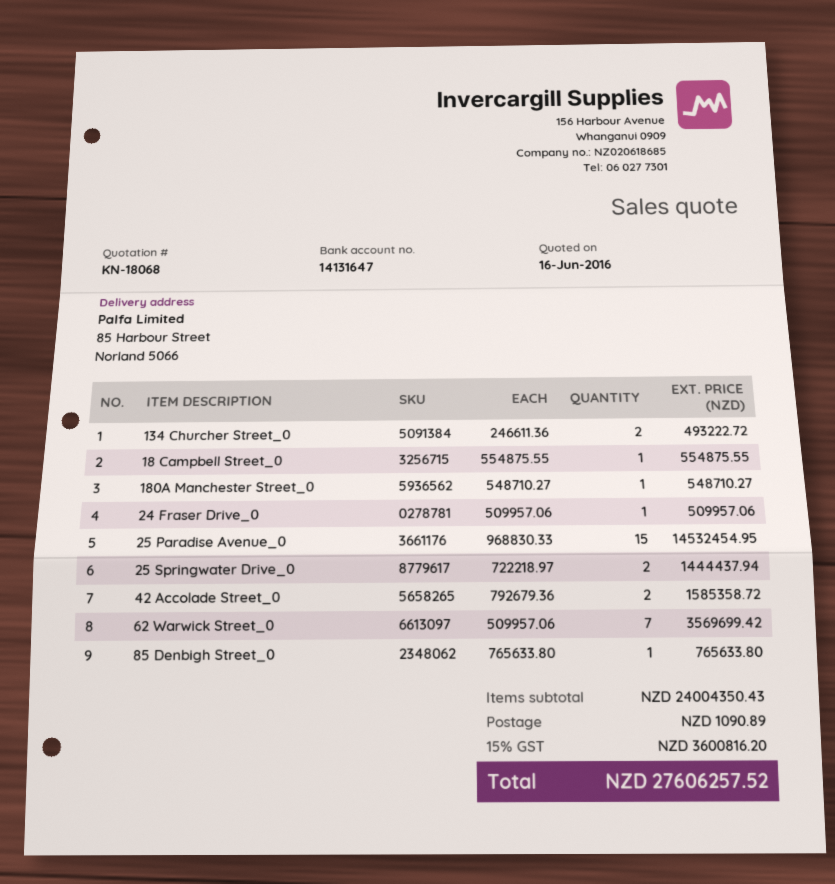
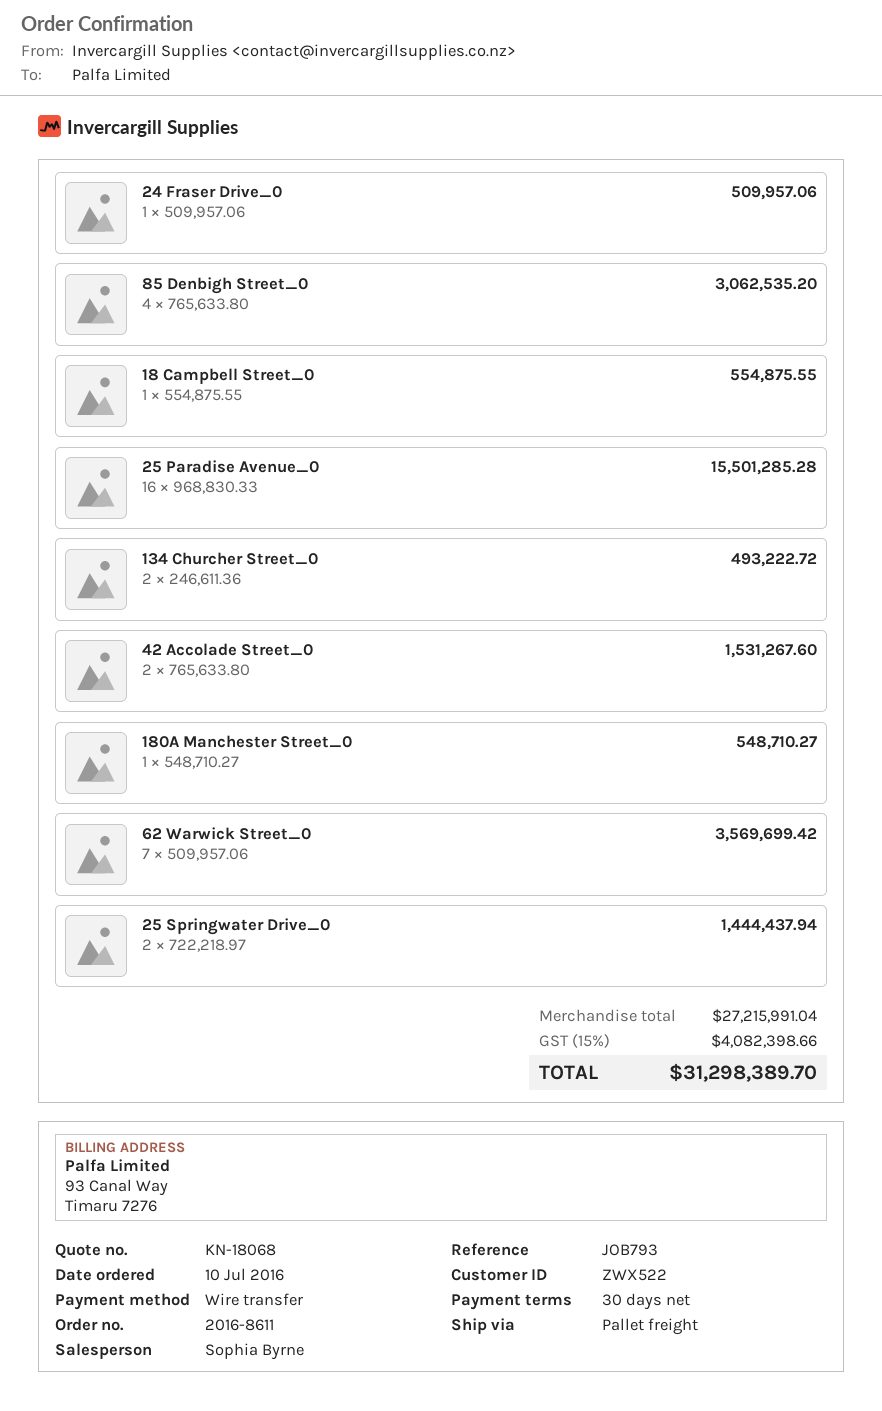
25 Paradise Avenue_0: 15 x 968830.33 = 14532454.95 -> 16 x 968830.33 = 15501285.28
42 Accolade Street_0: 2 x 792679.36 = 1585358.72 -> 2 x 765633.80 = 1531267.60
85 Denbigh Street_0: 1 x 765633.80 = 765633.80 -> 4 x 765633.80 = 3062535.20
subtotal: 24004350.43 -> 27215991.04
shipping: 1090.89 -> none
tax: 15% = 3600816.20 -> 15% = 4082398.66
total: 27606257.52 -> 31298389.70

